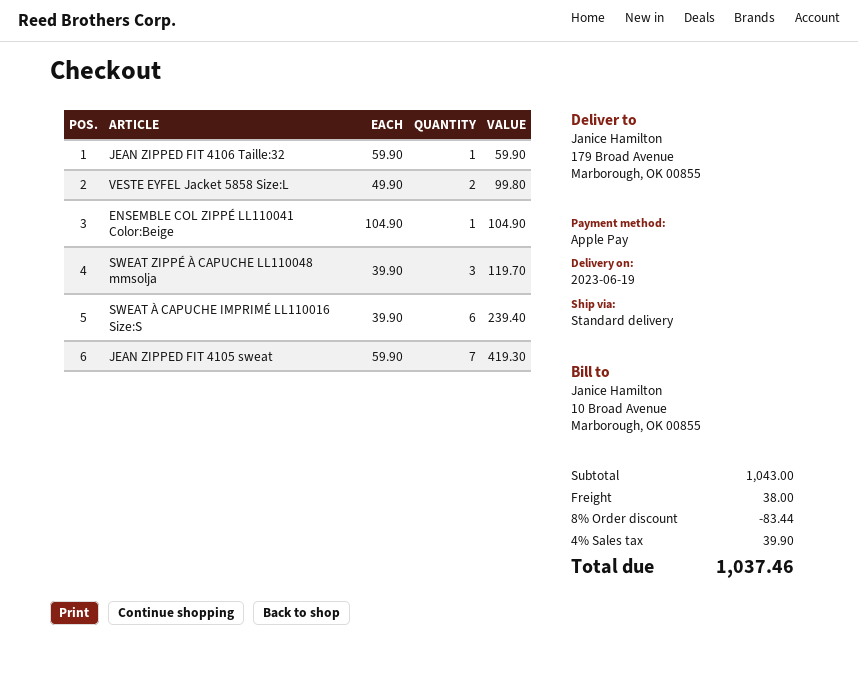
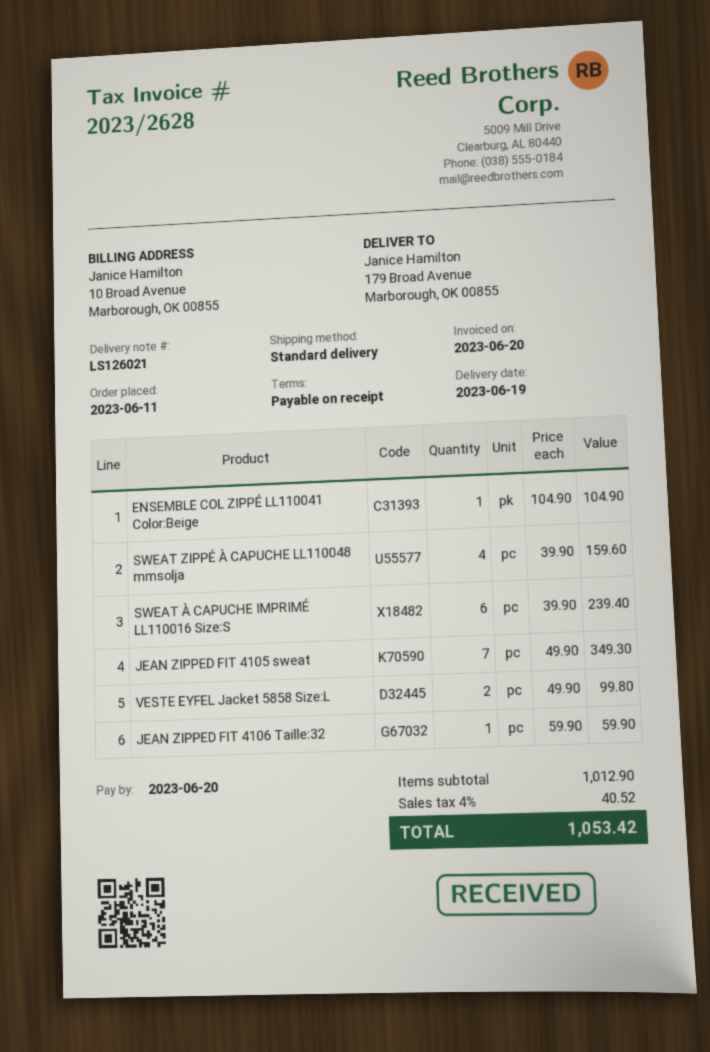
SWEAT ZIPPÉ À CAPUCHE LL110048 mmsolja: 3 x 39.90 = 119.70 -> 4 x 39.90 = 159.60
JEAN ZIPPED FIT 4105 sweat: 7 x 59.90 = 419.30 -> 7 x 49.90 = 349.30
subtotal: 1043.00 -> 1012.90
discount: 8% = 83.44 -> none
shipping: 38.00 -> none
tax: 4% = 39.90 -> 4% = 40.52
total: 1037.46 -> 1053.42

